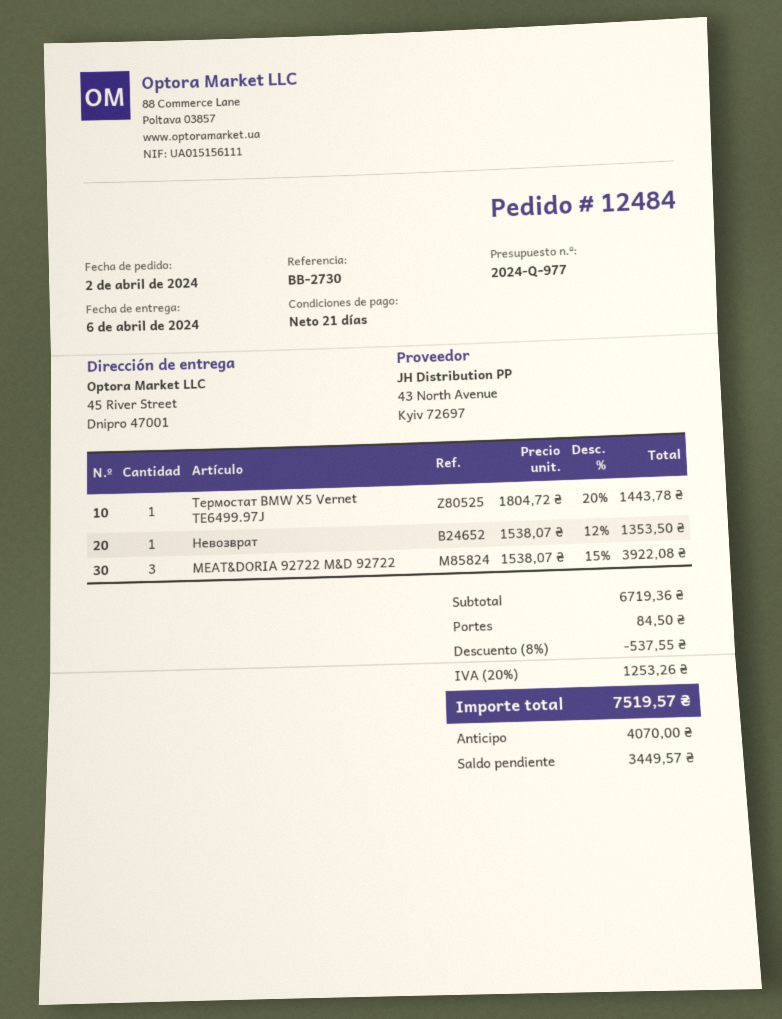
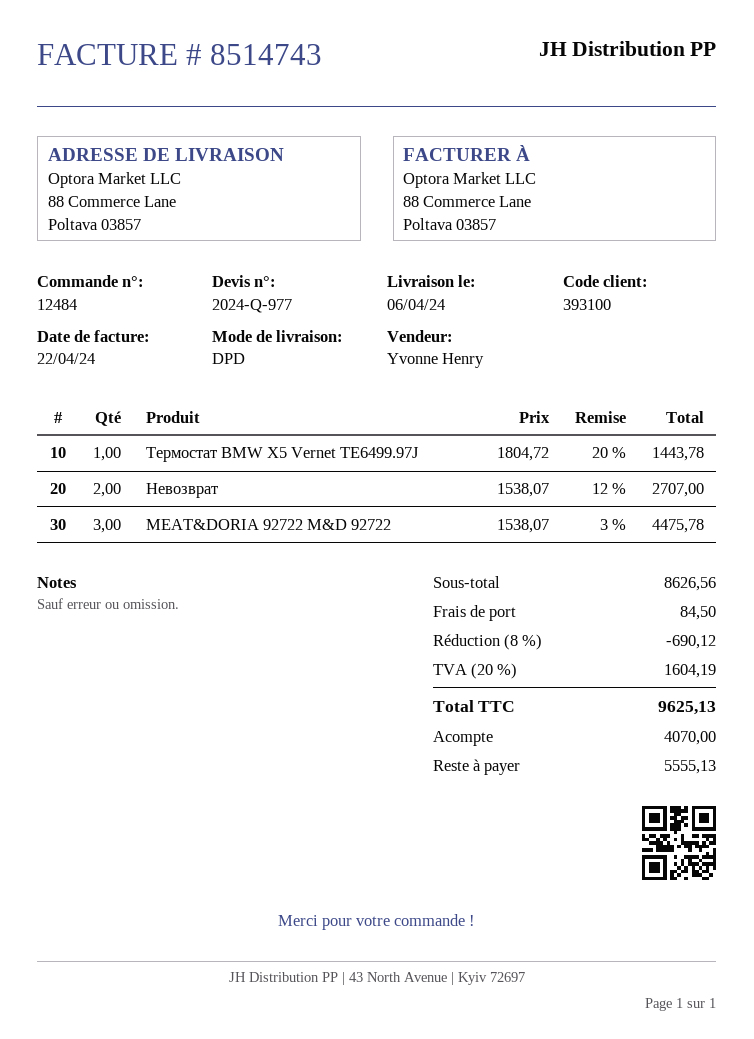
ship to: 45 River Street, Dnipro 47001 -> 88 Commerce Lane, Poltava 03857
Невозврат: 1 x 1538.07 - 12% = 1353.50 -> 2 x 1538.07 - 12% = 2707.00
MEAT&DORIA 92722 M&D 92722: 3 x 1538.07 - 15% = 3922.08 -> 3 x 1538.07 - 3% = 4475.78
subtotal: 6719.36 -> 8626.56
discount: 8% = 537.55 -> 8% = 690.12
tax: 20% = 1253.26 -> 20% = 1604.19
total: 7519.57 -> 9625.13
balance: 3449.57 -> 5555.13

